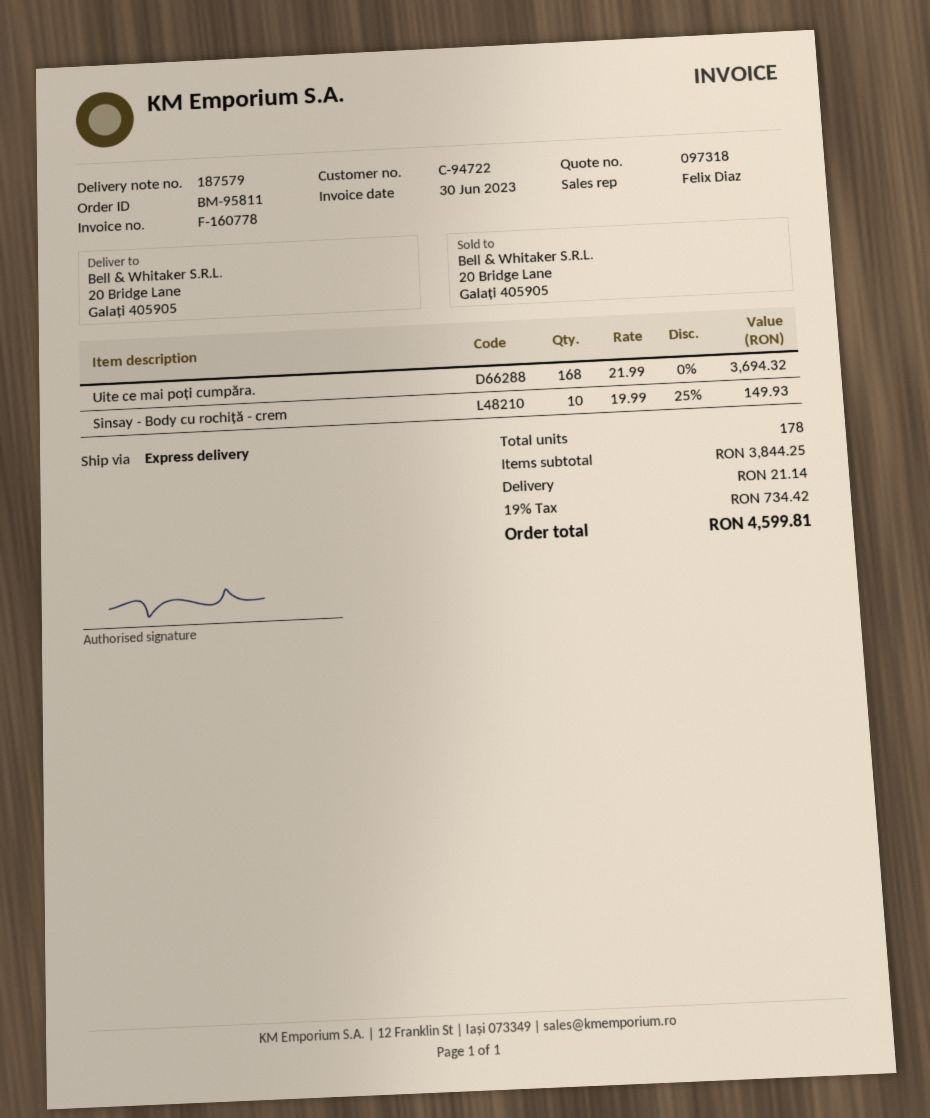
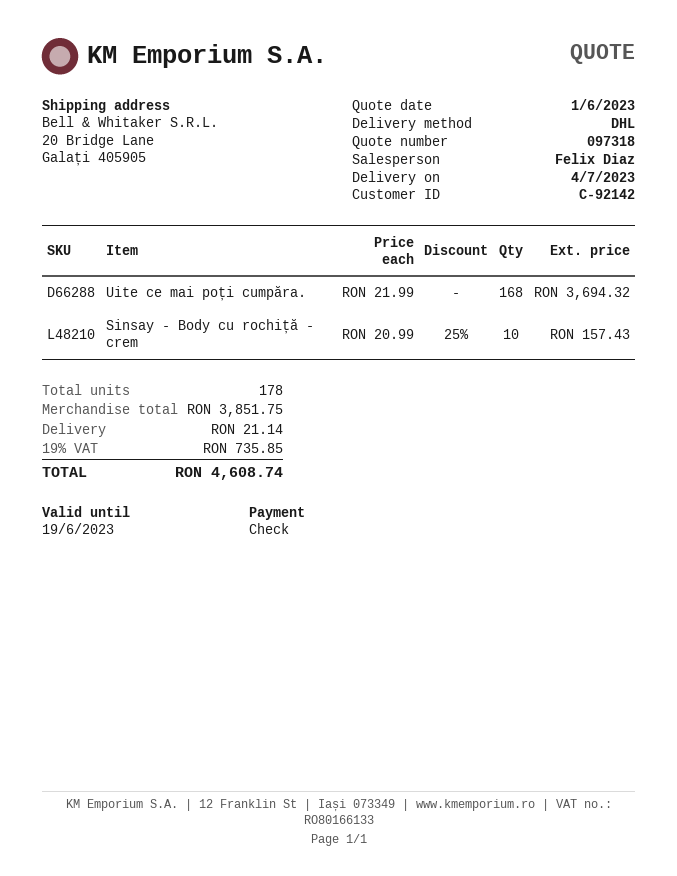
customer number: C-94722 -> C-92142
shipping method: express -> DHL
Sinsay - Body cu rochiță - crem: 10 x 19.99 - 25% = 149.93 -> 10 x 20.99 - 25% = 157.43
subtotal: 3844.25 -> 3851.75
tax: 19% = 734.42 -> 19% = 735.85
total: 4599.81 -> 4608.74

